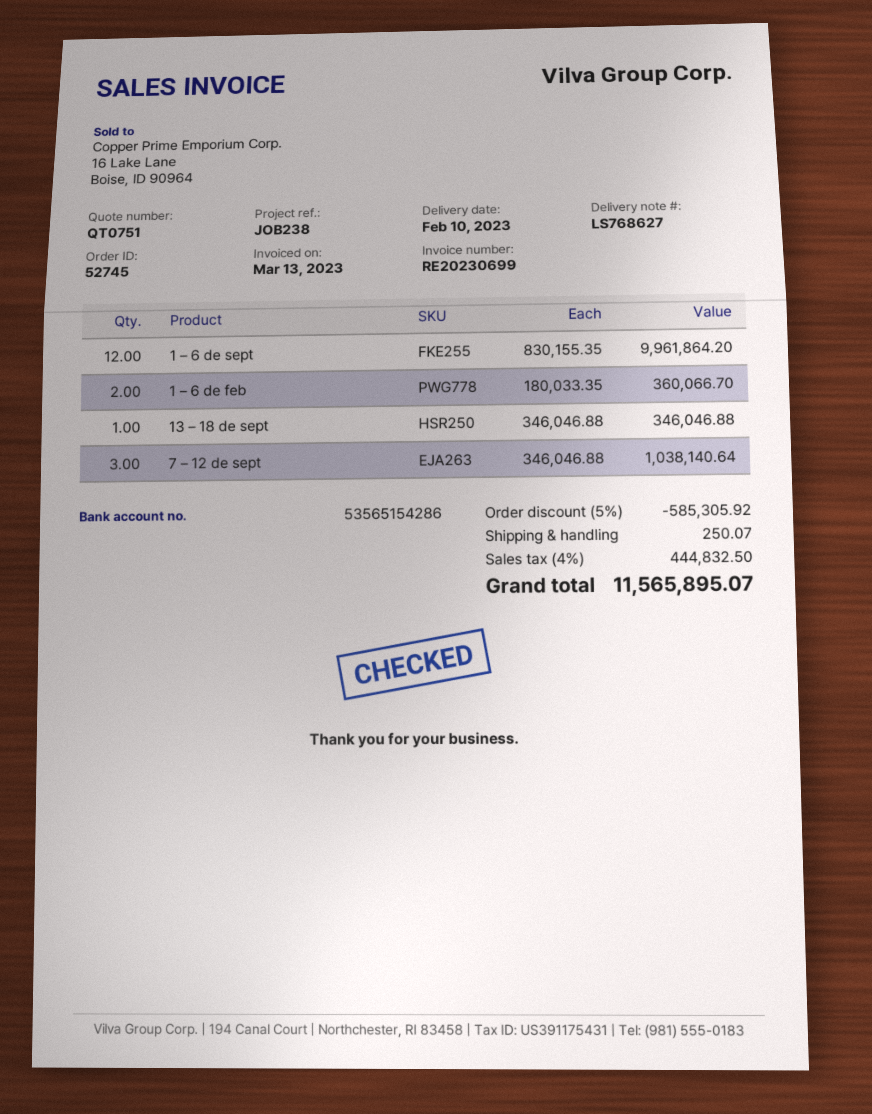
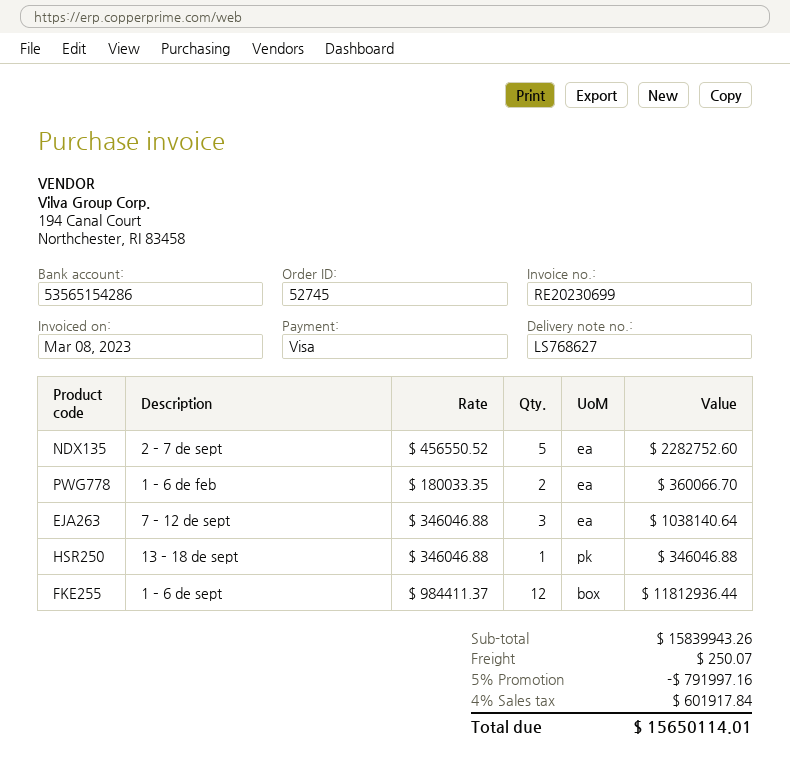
invoice date: 2023-03-13 -> 2023-03-08
1 – 6 de sept: 12 x 830155.35 = 9961864.20 -> 12 x 984411.37 = 11812936.44
2 – 7 de sept: none -> 5 x 456550.52 = 2282752.60
discount: 5% = 585305.92 -> 5% = 791997.16
tax: 4% = 444832.50 -> 4% = 601917.84
total: 11565895.07 -> 15650114.01

